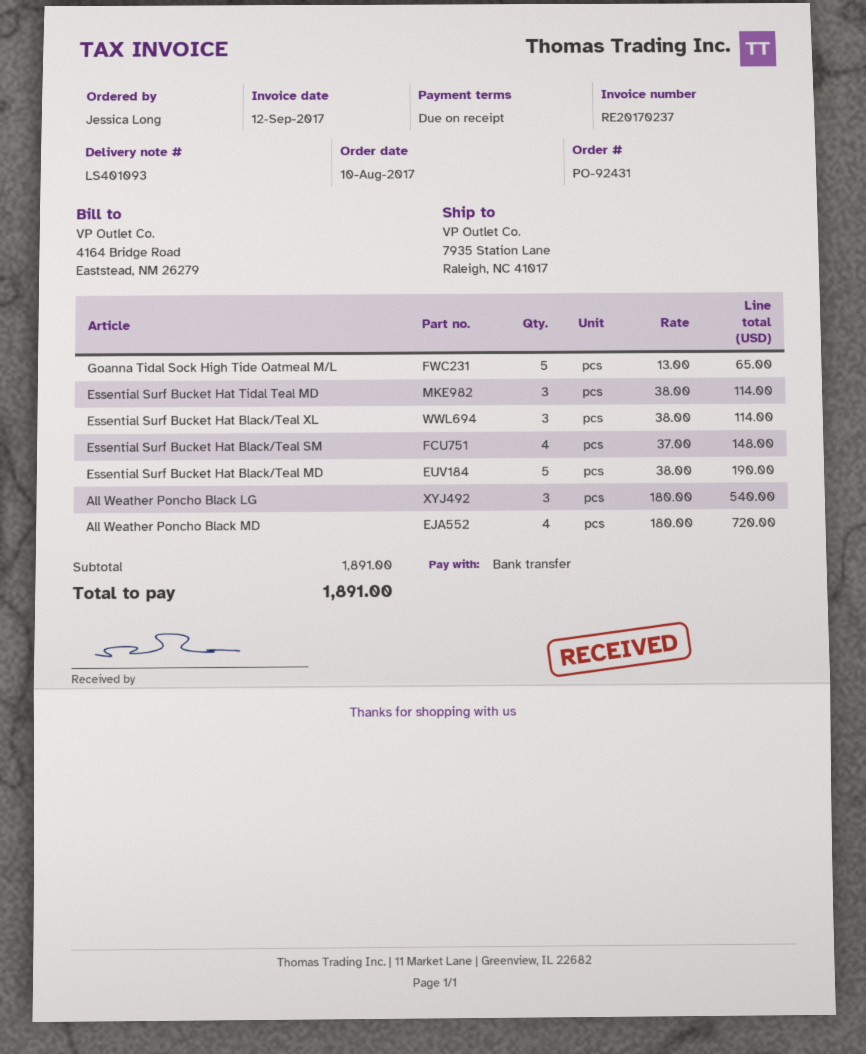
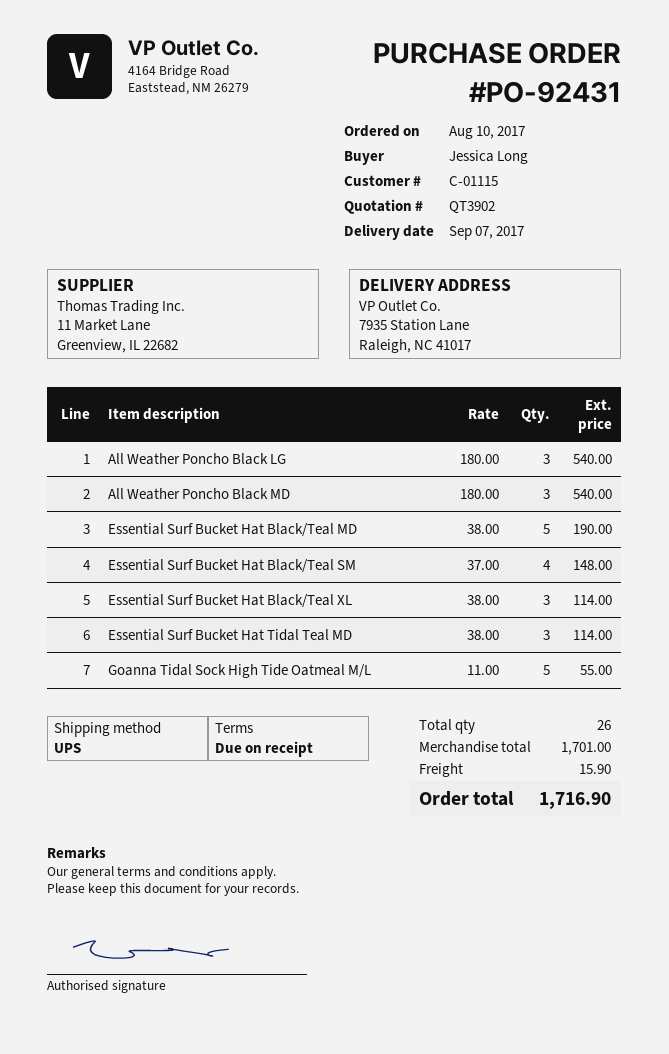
Goanna Tidal Sock High Tide Oatmeal M/L: 5 x 13.00 = 65.00 -> 5 x 11.00 = 55.00
All Weather Poncho Black MD: 4 x 180.00 = 720.00 -> 3 x 180.00 = 540.00
subtotal: 1891.00 -> 1701.00
shipping: none -> 15.90
total: 1891.00 -> 1716.90

